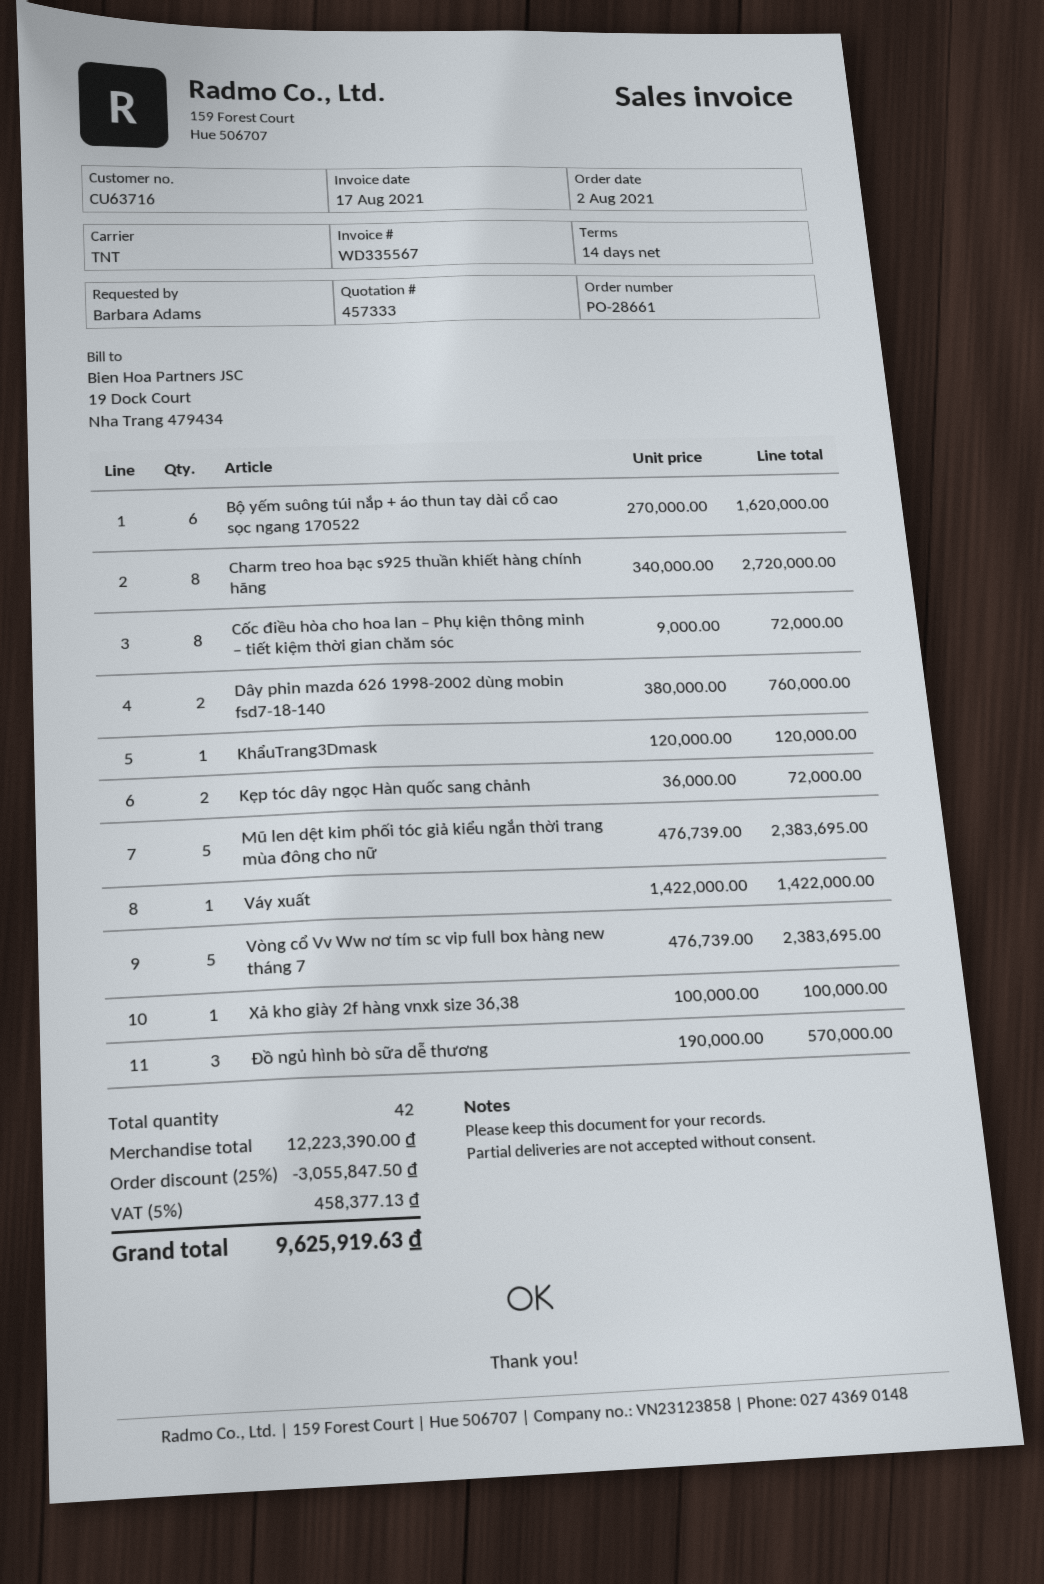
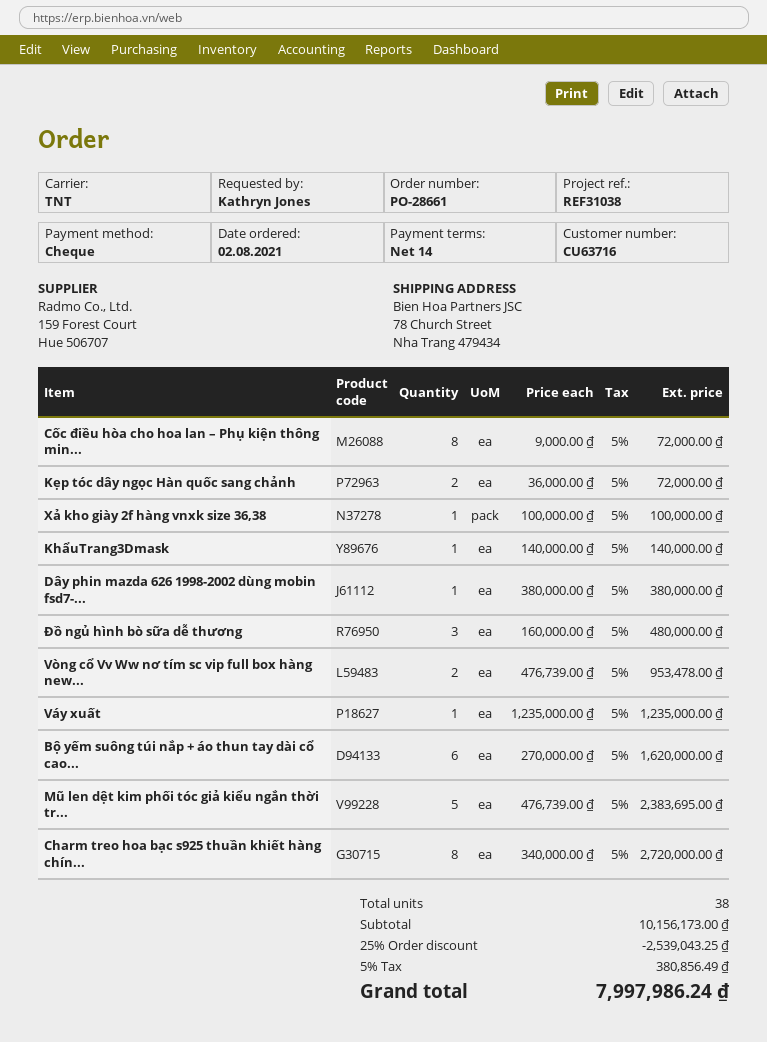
ordered by: Barbara Adams -> Kathryn Jones
Dây phin mazda 626 1998-2002 dùng mobin fsd7-18-140: 2 x 380000.00 = 760000.00 -> 1 x 380000.00 = 380000.00
KhẩuTrang3Dmask: 1 x 120000.00 = 120000.00 -> 1 x 140000.00 = 140000.00
Váy xuất: 1 x 1422000.00 = 1422000.00 -> 1 x 1235000.00 = 1235000.00
Vòng cổ Vv Ww nơ tím sc vip full box hàng new tháng 7: 5 x 476739.00 = 2383695.00 -> 2 x 476739.00 = 953478.00
Đồ ngủ hình bò sữa dễ thương: 3 x 190000.00 = 570000.00 -> 3 x 160000.00 = 480000.00
total quantity: 42 -> 38
subtotal: 12223390.00 -> 10156173.00
discount: 25% = 3055847.50 -> 25% = 2539043.25
tax: 5% = 458377.13 -> 5% = 380856.49
total: 9625919.63 -> 7997986.24

